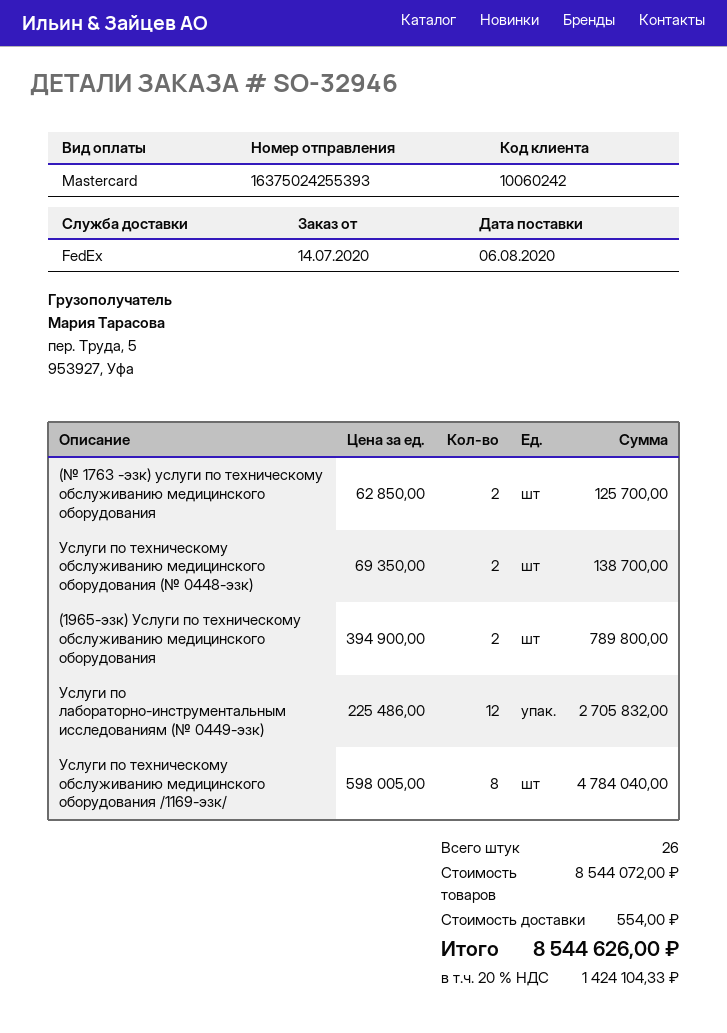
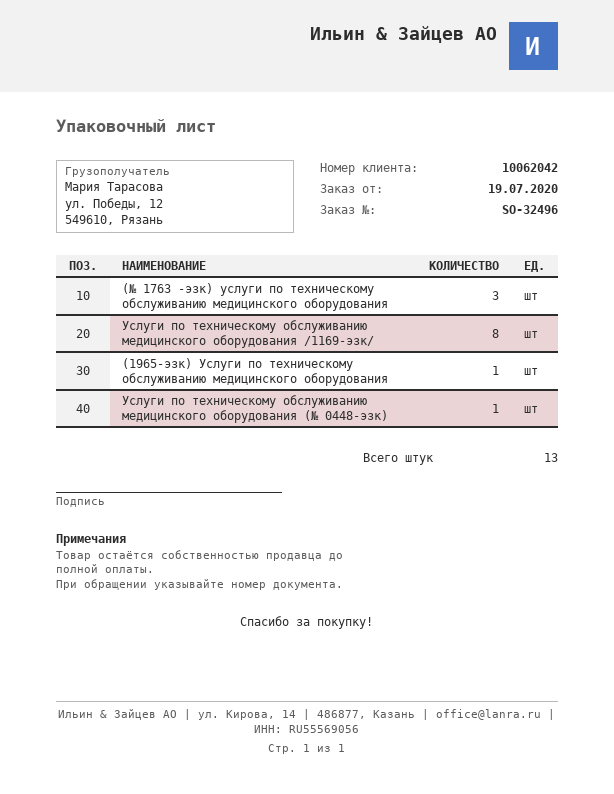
order number: SO-32946 -> SO-32496
order date: 2020-07-14 -> 2020-07-19
customer number: 10060242 -> 10062042
ship to: пер. Труда, 5, 953927, Уфа -> ул. Победы, 12, 549610, Рязань
(№ 1763 -эзк) услуги по техническому обслуживанию медицинского оборудования: 2 -> 3
Услуги по техническому обслуживанию медицинского оборудования (№ 0448-эзк): 2 -> 1
(1965-эзк) Услуги по техническому обслуживанию медицинского оборудования: 2 -> 1
Услуги по лабораторно-инструментальным исследованиям (№ 0449-эзк): 12 -> none
total quantity: 26 -> 13

